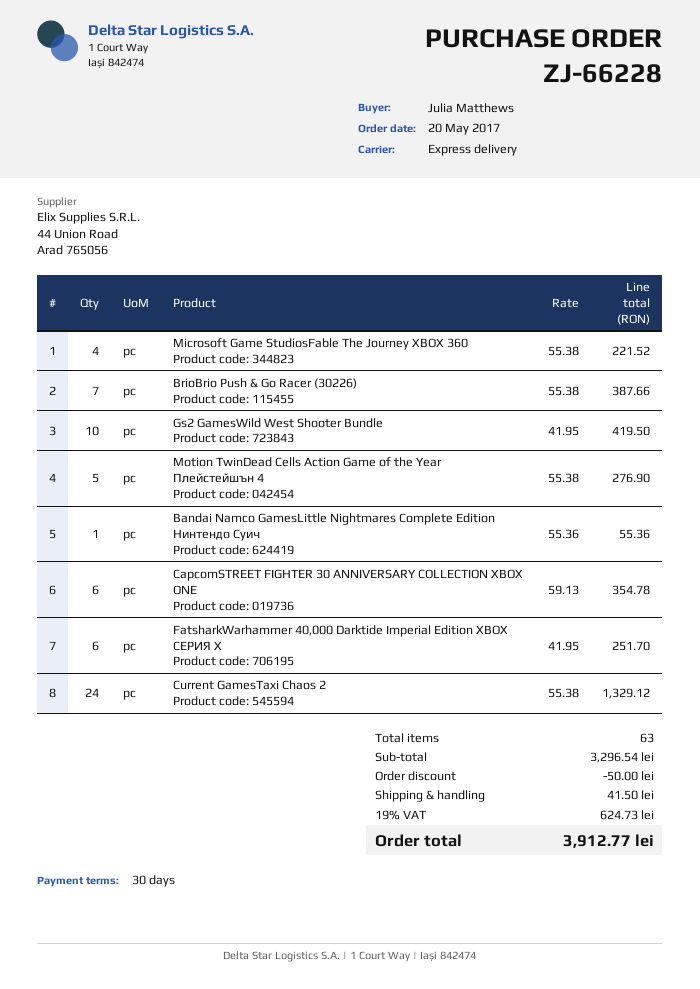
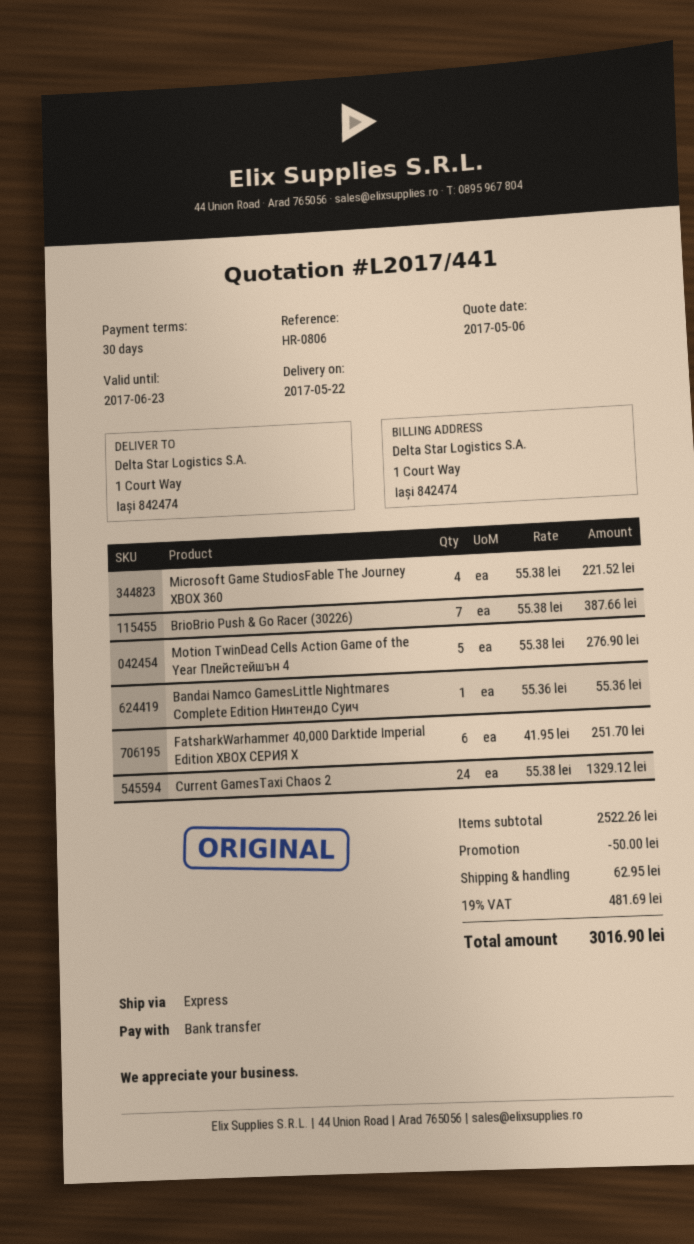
Gs2 GamesWild West Shooter Bundle: 10 x 41.95 = 419.50 -> none
CapcomSTREET FIGHTER 30 ANNIVERSARY COLLECTION XBOX ONE: 6 x 59.13 = 354.78 -> none
subtotal: 3296.54 -> 2522.26
shipping: 41.50 -> 62.95
tax: 19% = 624.73 -> 19% = 481.69
total: 3912.77 -> 3016.90

